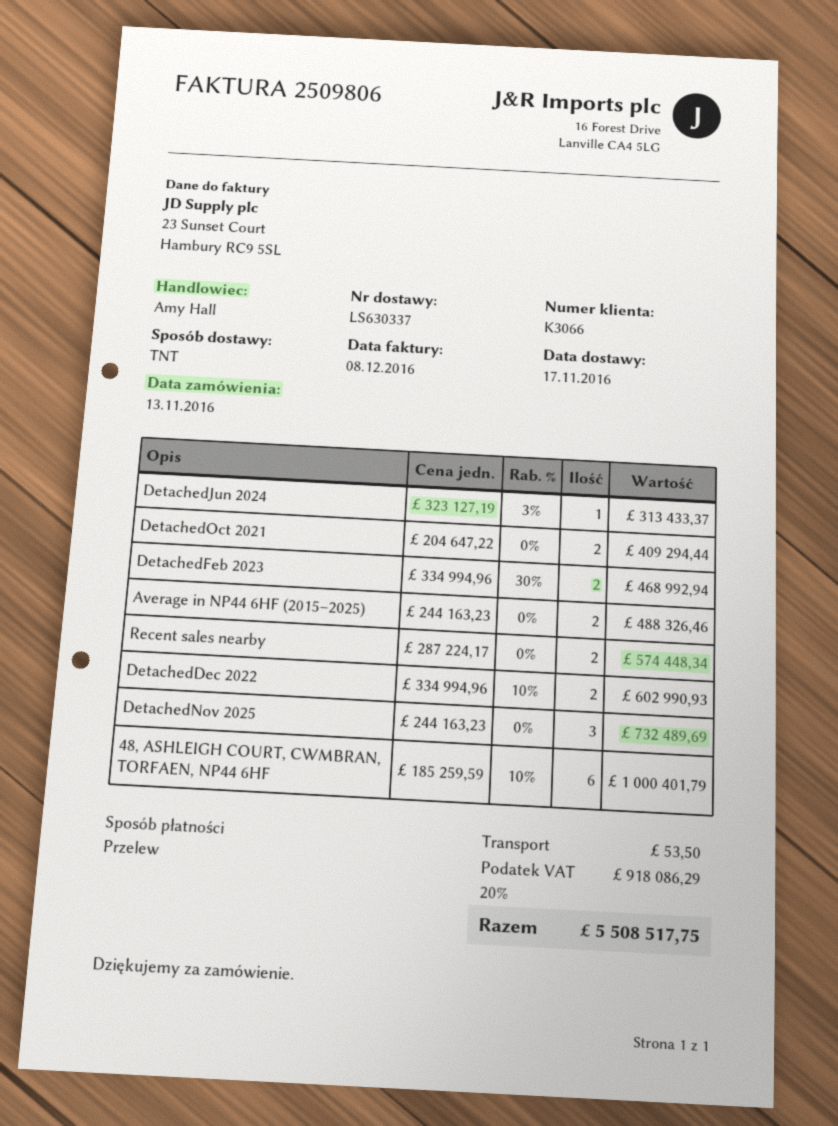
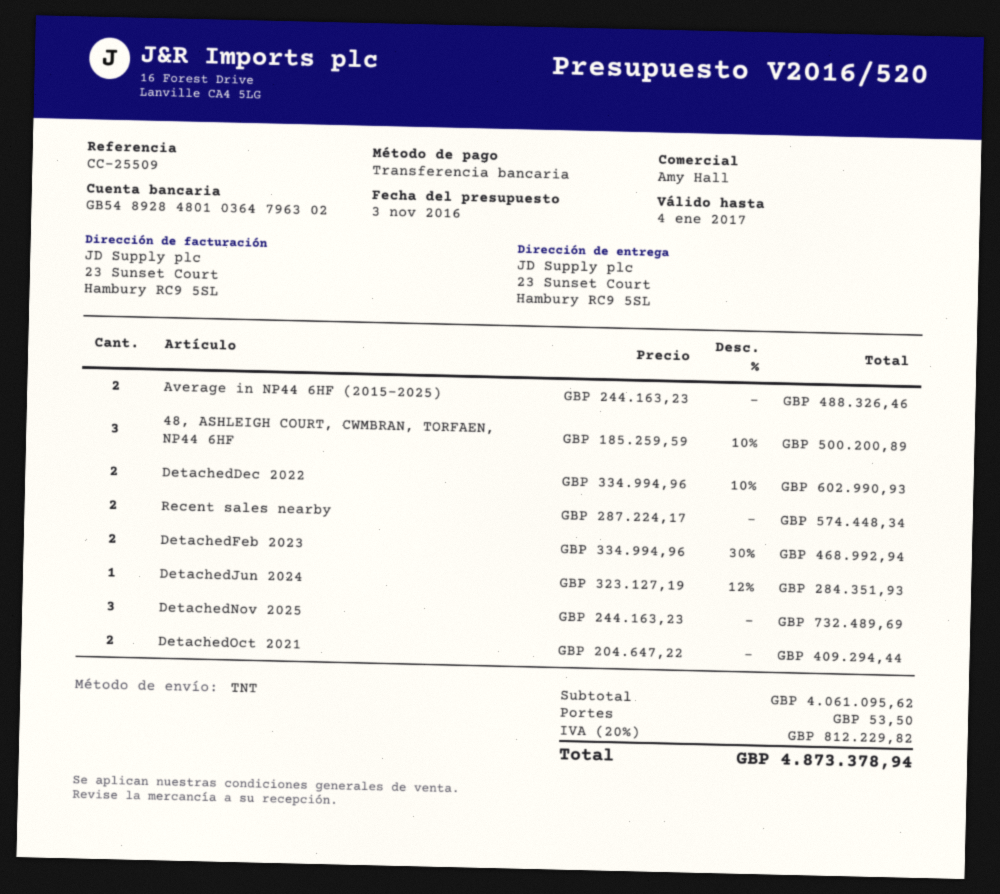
DetachedJun 2024: 1 x 323127.19 - 3% = 313433.37 -> 1 x 323127.19 - 12% = 284351.93
48, ASHLEIGH COURT, CWMBRAN, TORFAEN, NP44 6HF: 6 x 185259.59 - 10% = 1000401.79 -> 3 x 185259.59 - 10% = 500200.89
tax: 20% = 918086.29 -> 20% = 812229.82
total: 5508517.75 -> 4873378.94

